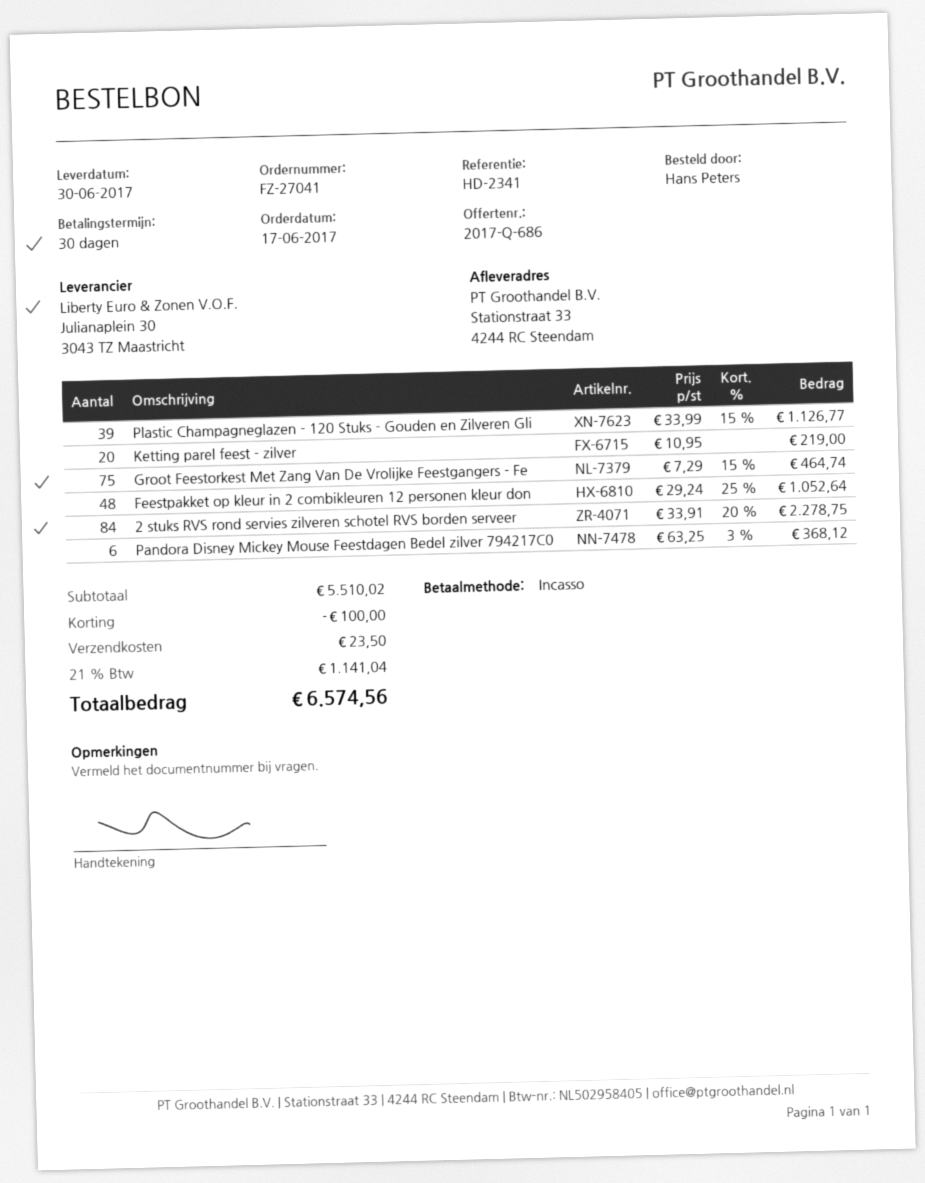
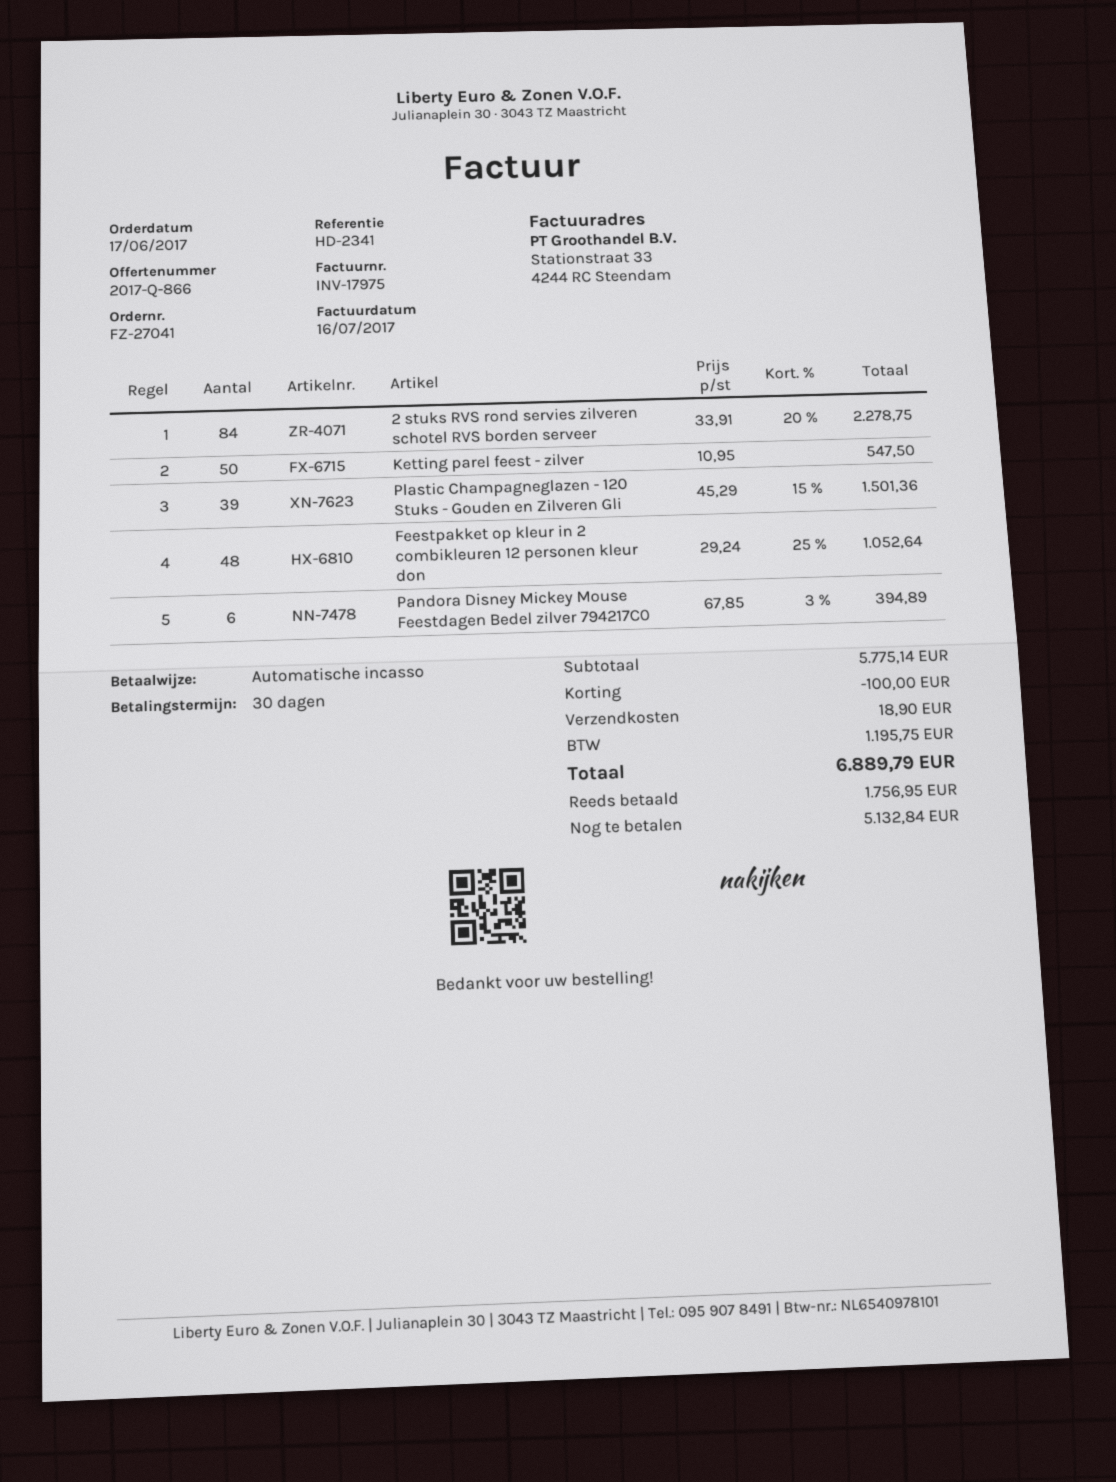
quote number: 2017-Q-686 -> 2017-Q-866
Plastic Champagneglazen - 120 Stuks - Gouden en Zilveren Gli: 39 x 33.99 - 15% = 1126.77 -> 39 x 45.29 - 15% = 1501.36
Ketting parel feest - zilver: 20 x 10.95 = 219.00 -> 50 x 10.95 = 547.50
Groot Feestorkest Met Zang Van De Vrolijke Feestgangers - Fe: 75 x 7.29 - 15% = 464.74 -> none
Pandora Disney Mickey Mouse Feestdagen Bedel zilver 794217C0: 6 x 63.25 - 3% = 368.12 -> 6 x 67.85 - 3% = 394.89
subtotal: 5510.02 -> 5775.14
shipping: 23.50 -> 18.90
tax: 1141.04 -> 1195.75
total: 6574.56 -> 6889.79

